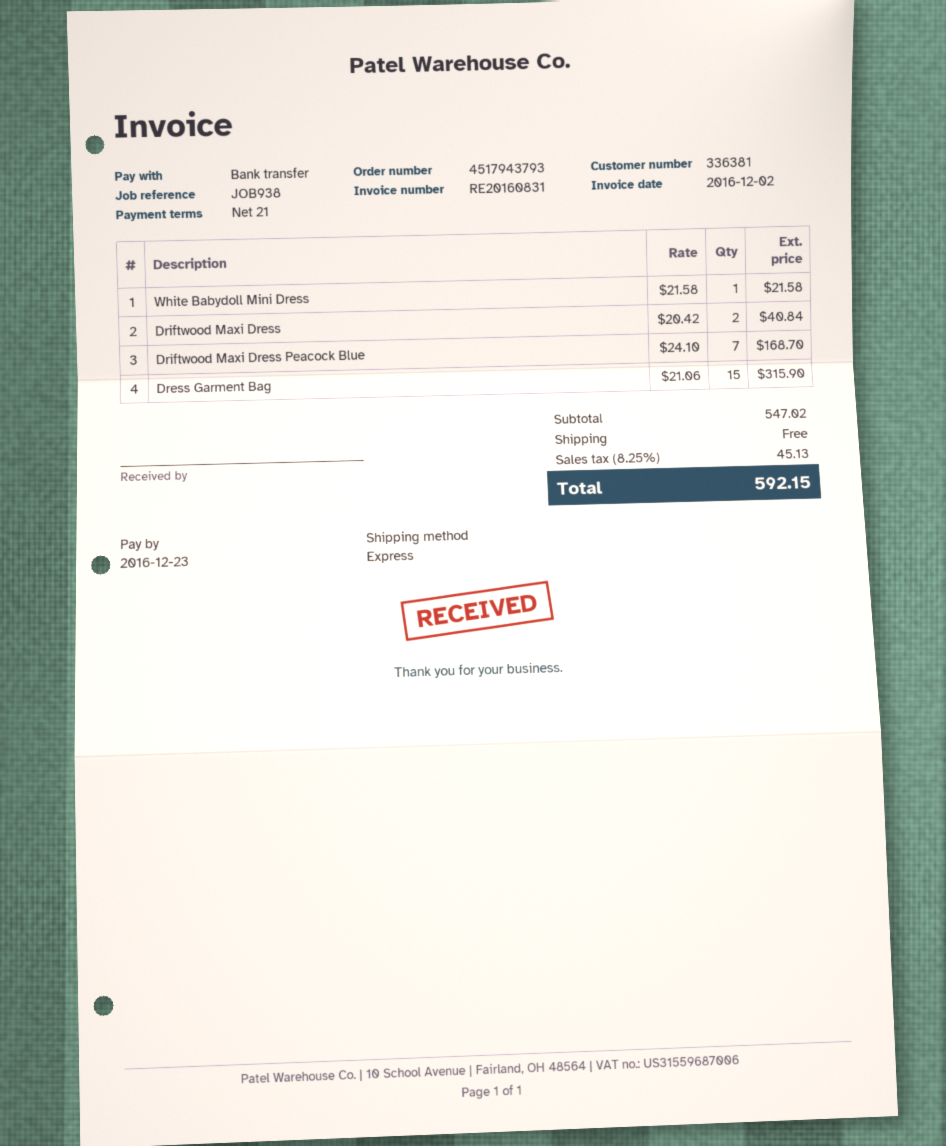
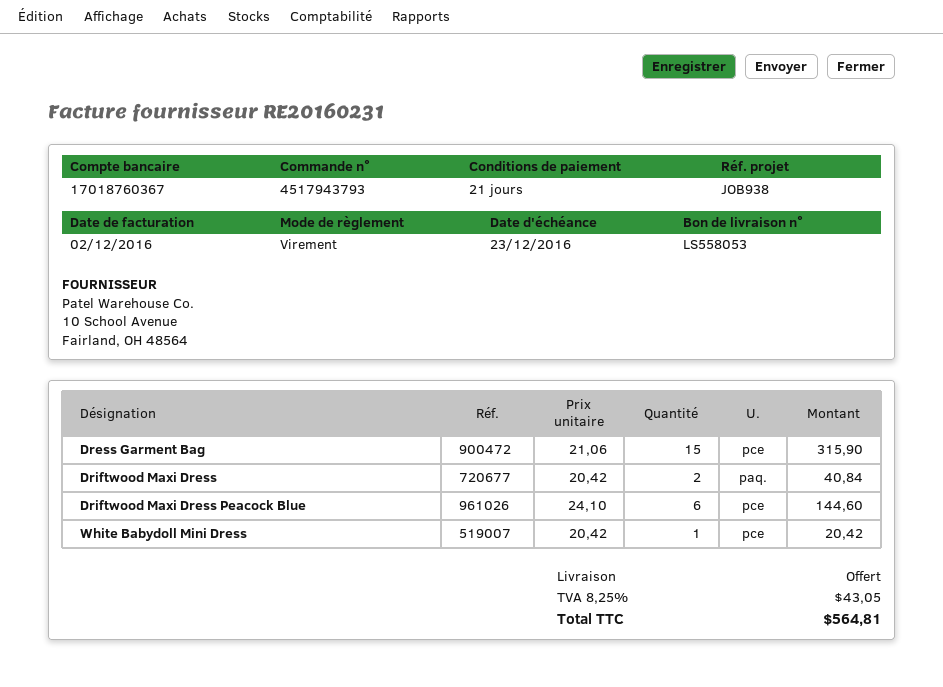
invoice number: RE20160831 -> RE20160231
White Babydoll Mini Dress: 1 x 21.58 = 21.58 -> 1 x 20.42 = 20.42
Driftwood Maxi Dress Peacock Blue: 7 x 24.10 = 168.70 -> 6 x 24.10 = 144.60
tax: 8.25% = 45.13 -> 8.25% = 43.05
total: 592.15 -> 564.81

